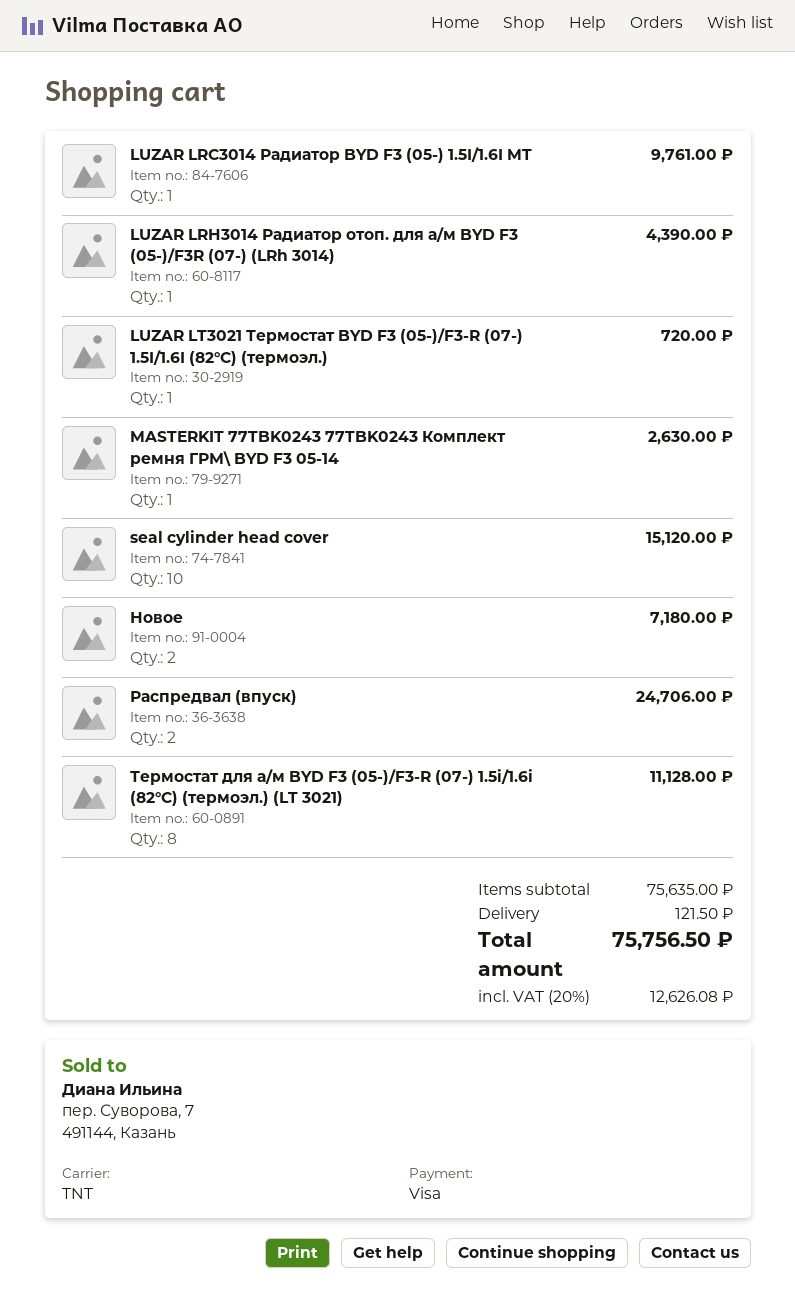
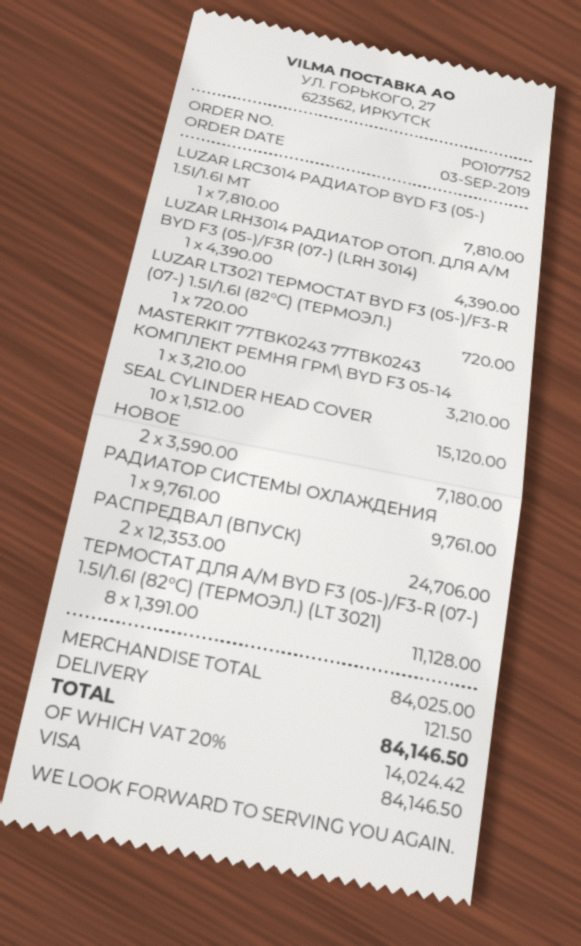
LUZAR LRC3014 Радиатор BYD F3 (05-) 1.5I/1.6I MT: 1 for 9761.00 -> 1 for 7810.00
MASTERKIT 77TBK0243 77TBK0243 Комплект ремня ГРМ\ BYD F3 05-14: 1 for 2630.00 -> 1 for 3210.00
РАДИАТОР СИСТЕМЫ ОХЛАЖДЕНИЯ: none -> 1 for 9761.00
subtotal: 75635.00 -> 84025.00
tax: 20% = 12626.08 -> 20% = 14024.42
total: 75756.50 -> 84146.50

